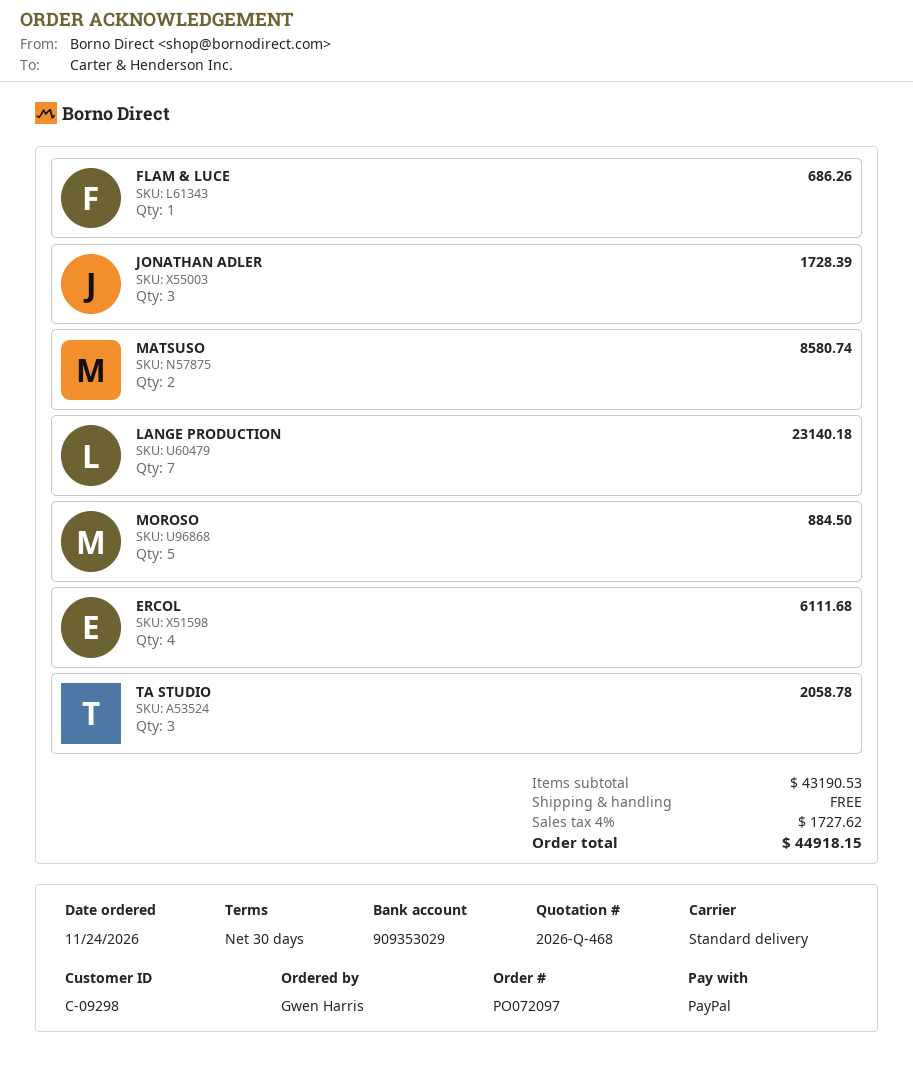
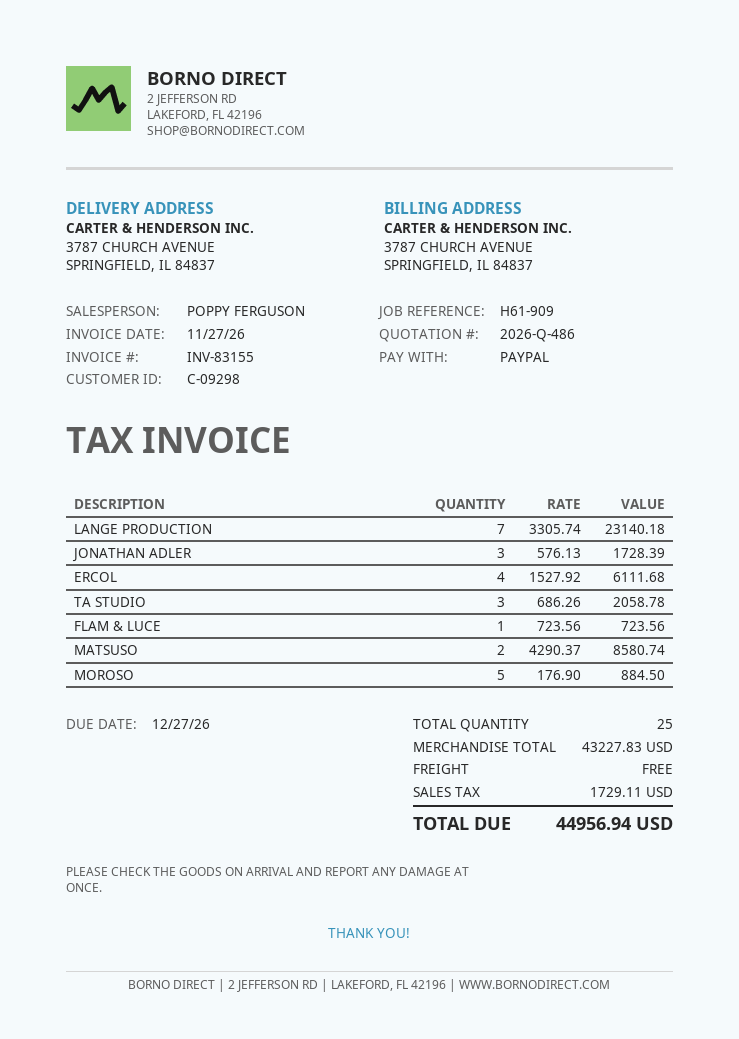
quote number: 2026-Q-468 -> 2026-Q-486
FLAM & LUCE: 1 for 686.26 -> 1 for 723.56
subtotal: 43190.53 -> 43227.83
tax: 1727.62 -> 1729.11
total: 44918.15 -> 44956.94

